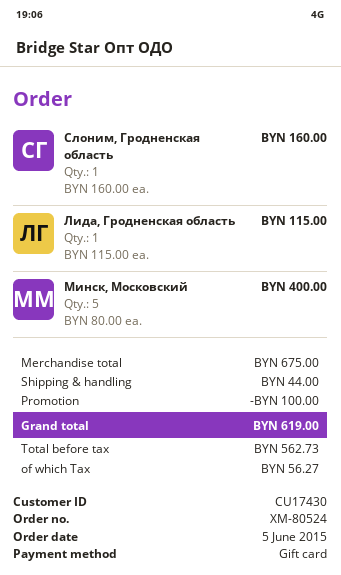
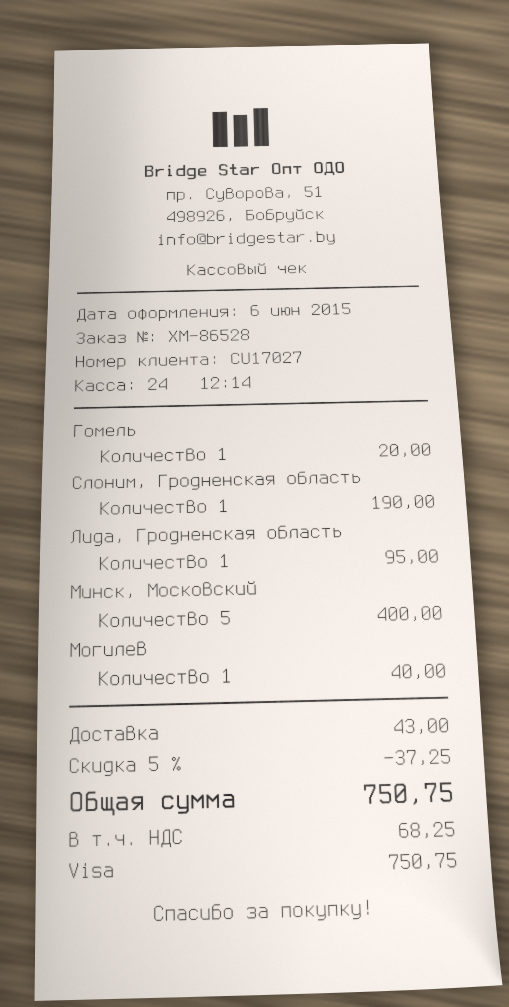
order number: XM-80524 -> XM-86528
order date: 2015-06-05 -> 2015-06-06
customer number: CU17430 -> CU17027
payment method: gift card -> Visa
Слоним, Гродненская область: 1 for 160.00 -> 1 for 190.00
Лида, Гродненская область: 1 for 115.00 -> 1 for 95.00
Гомель: none -> 1 for 20.00
Могилев: none -> 1 for 40.00
discount: 100.00 -> 37.25
shipping: 44.00 -> 43.00
tax: 56.27 -> 68.25
total: 619.00 -> 750.75

